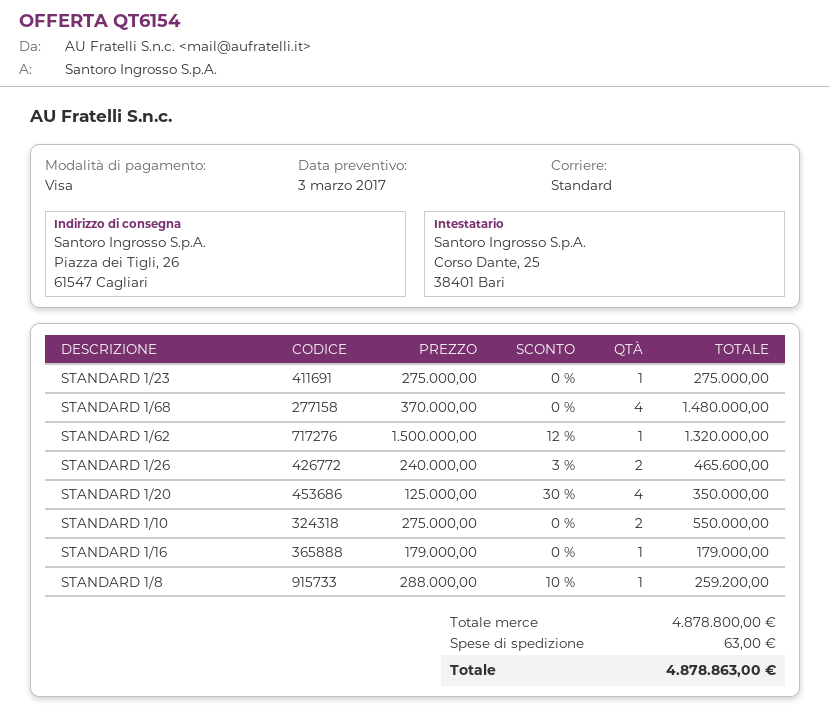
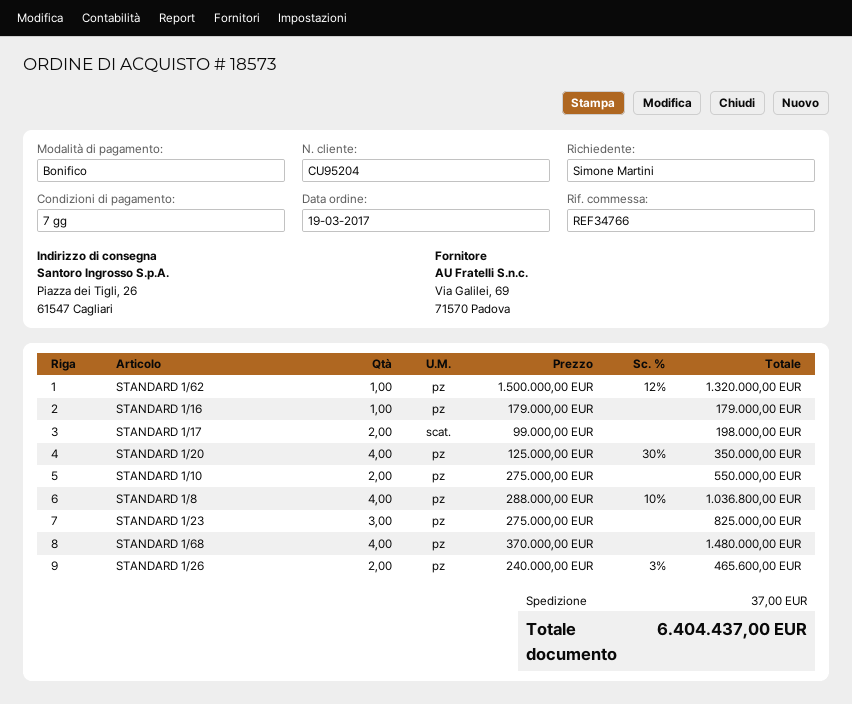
payment method: Visa -> bank transfer
STANDARD 1/23: 1 x 275000.00 = 275000.00 -> 3 x 275000.00 = 825000.00
STANDARD 1/8: 1 x 288000.00 - 10% = 259200.00 -> 4 x 288000.00 - 10% = 1036800.00
STANDARD 1/17: none -> 2 x 99000.00 = 198000.00
shipping: 63.00 -> 37.00
total: 4878863.00 -> 6404437.00

